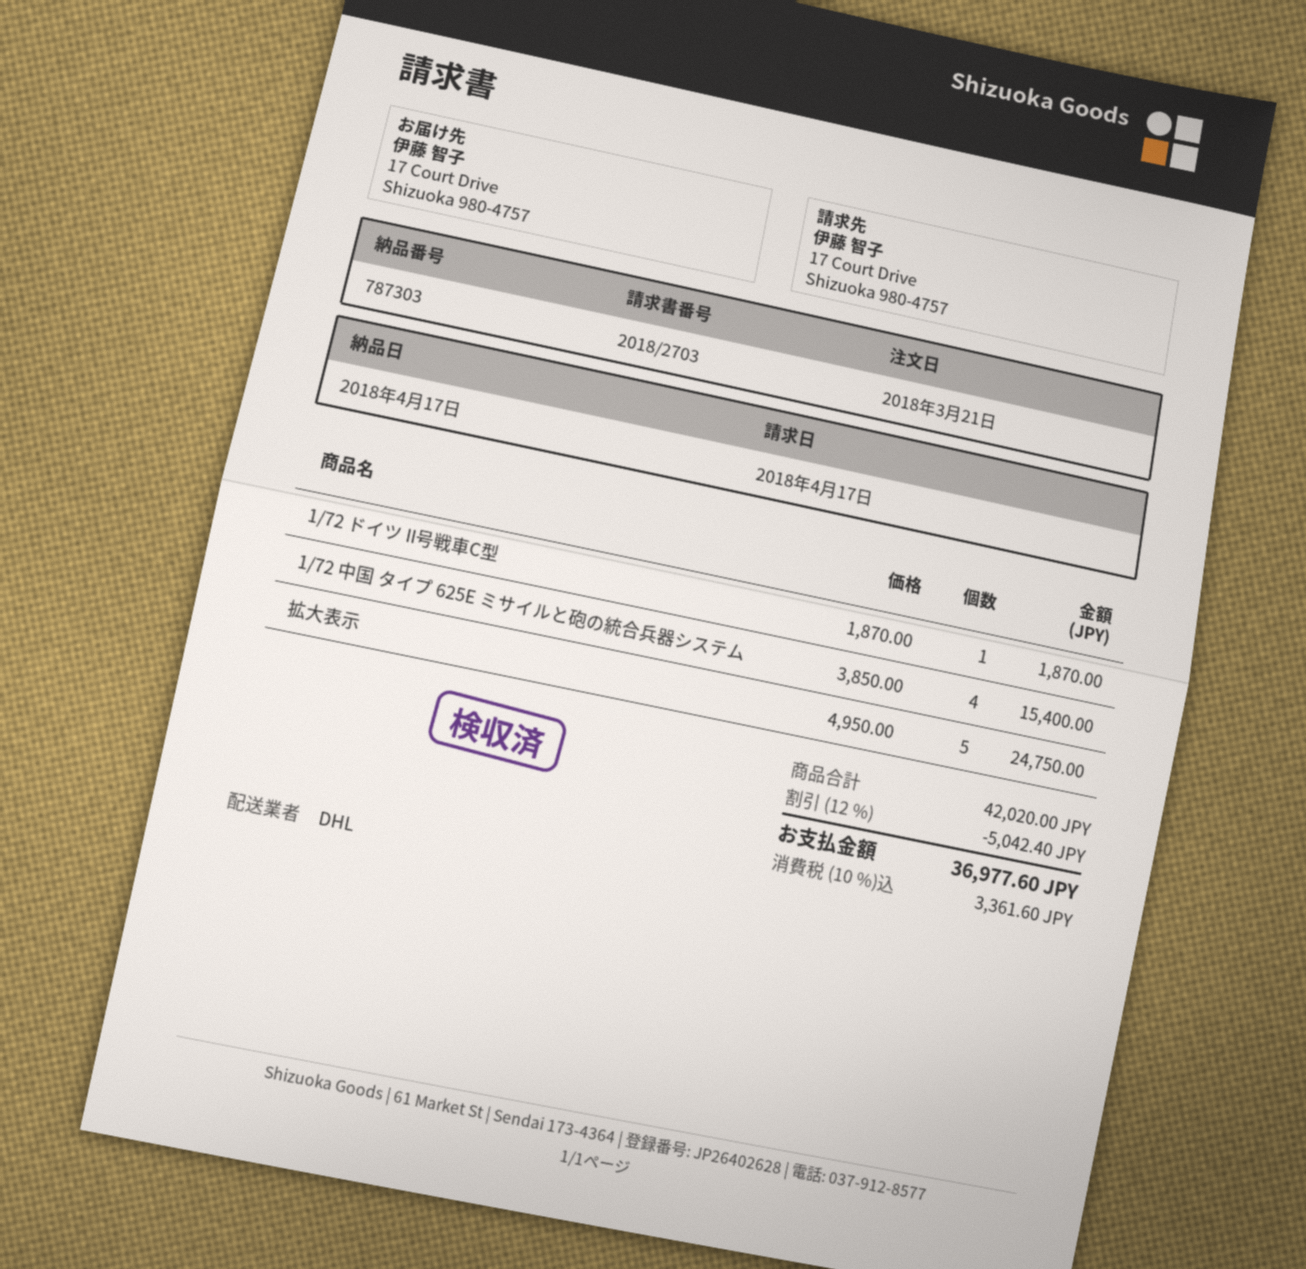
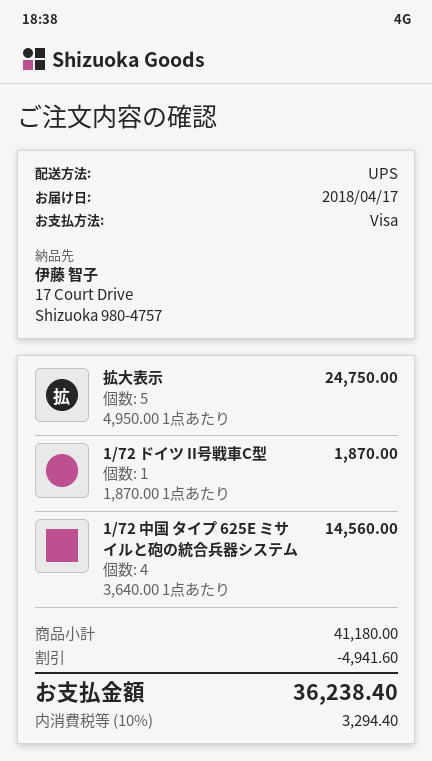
shipping method: DHL -> UPS
1/72 中国 タイプ 625E ミサイルと砲の統合兵器システム: 4 x 3850.00 = 15400.00 -> 4 x 3640.00 = 14560.00
subtotal: 42020.00 -> 41180.00
discount: 5042.40 -> 4941.60
tax: 10% = 3361.60 -> 10% = 3294.40
total: 36977.60 -> 36238.40

